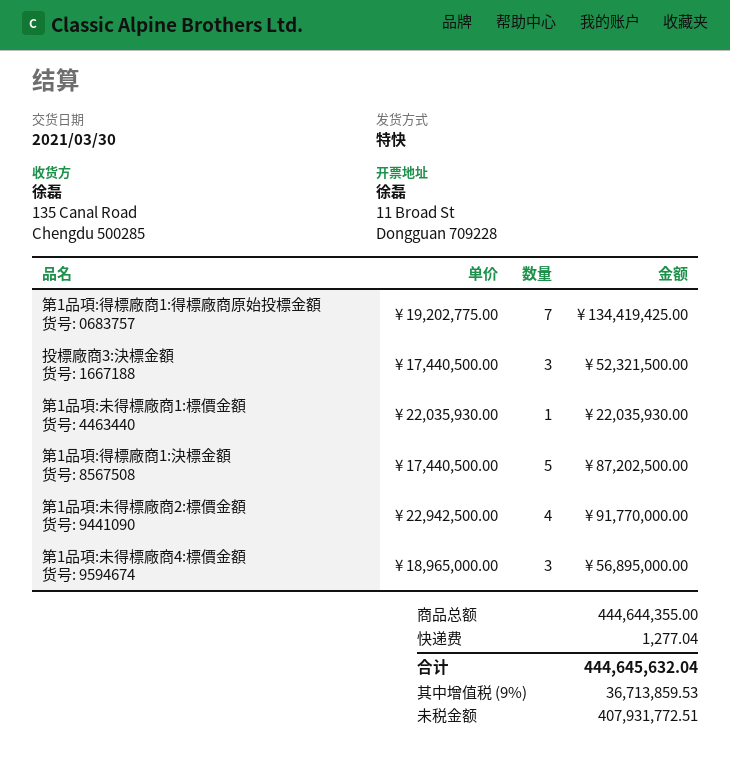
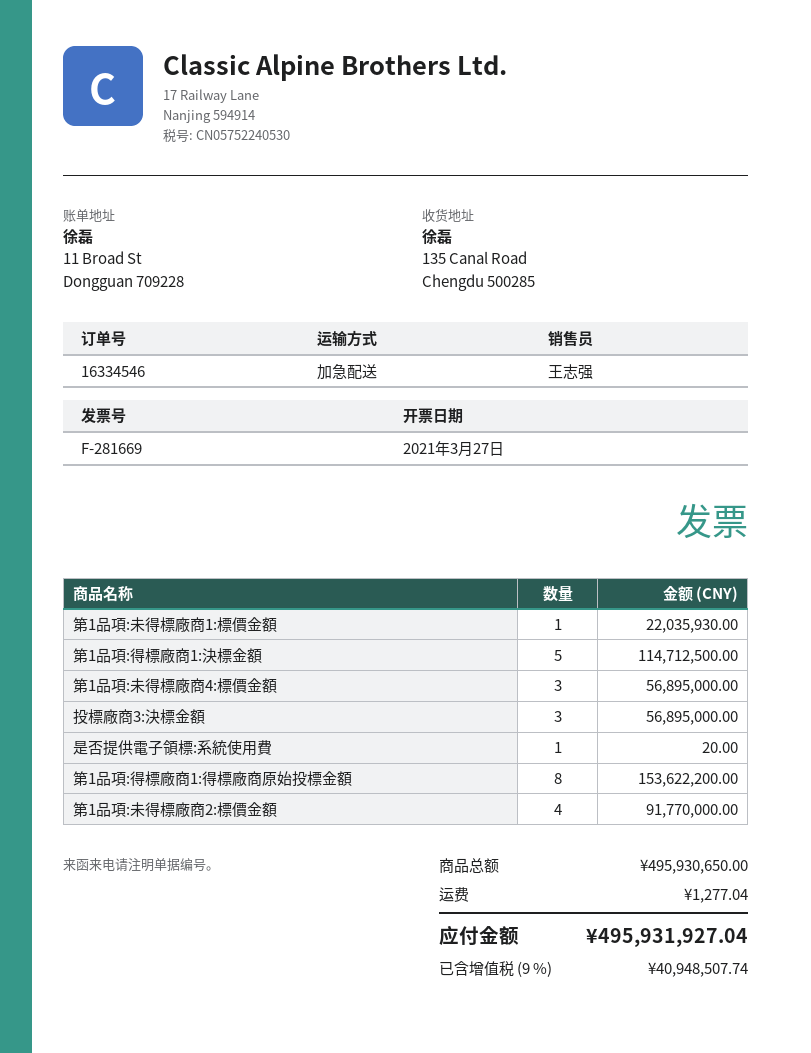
第1品項:得標廠商1:得標廠商原始投標金額: 7 for 134419425.00 -> 8 for 153622200.00
投標廠商3:決標金額: 3 for 52321500.00 -> 3 for 56895000.00
第1品項:得標廠商1:決標金額: 5 for 87202500.00 -> 5 for 114712500.00
是否提供電子領標:系統使用費: none -> 1 for 20.00
subtotal: 444644355.00 -> 495930650.00
tax: 9% = 36713859.53 -> 9% = 40948507.74
total: 444645632.04 -> 495931927.04

